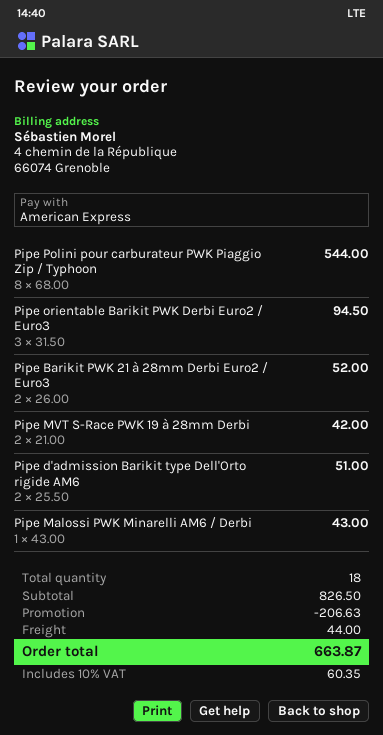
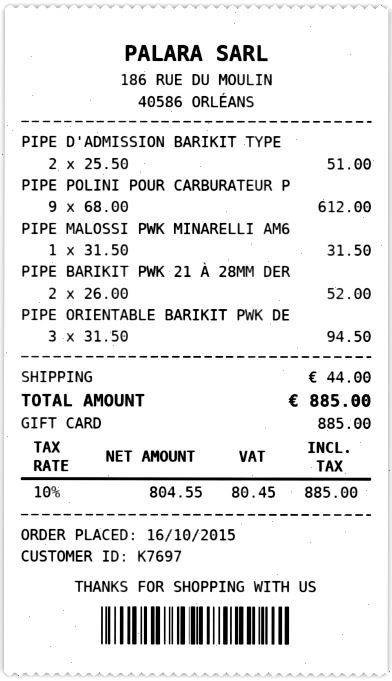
payment method: American Express -> gift card
Pipe Polini pour carburateur PWK Piaggio Zip / Typhoon: 8 x 68.00 = 544.00 -> 9 x 68.00 = 612.00
Pipe MVT S-Race PWK 19 à 28mm Derbi: 2 x 21.00 = 42.00 -> none
Pipe Malossi PWK Minarelli AM6 / Derbi: 1 x 43.00 = 43.00 -> 1 x 31.50 = 31.50
discount: 206.63 -> none
tax: 10% = 60.35 -> 10% = 80.45
total: 663.87 -> 885.00

